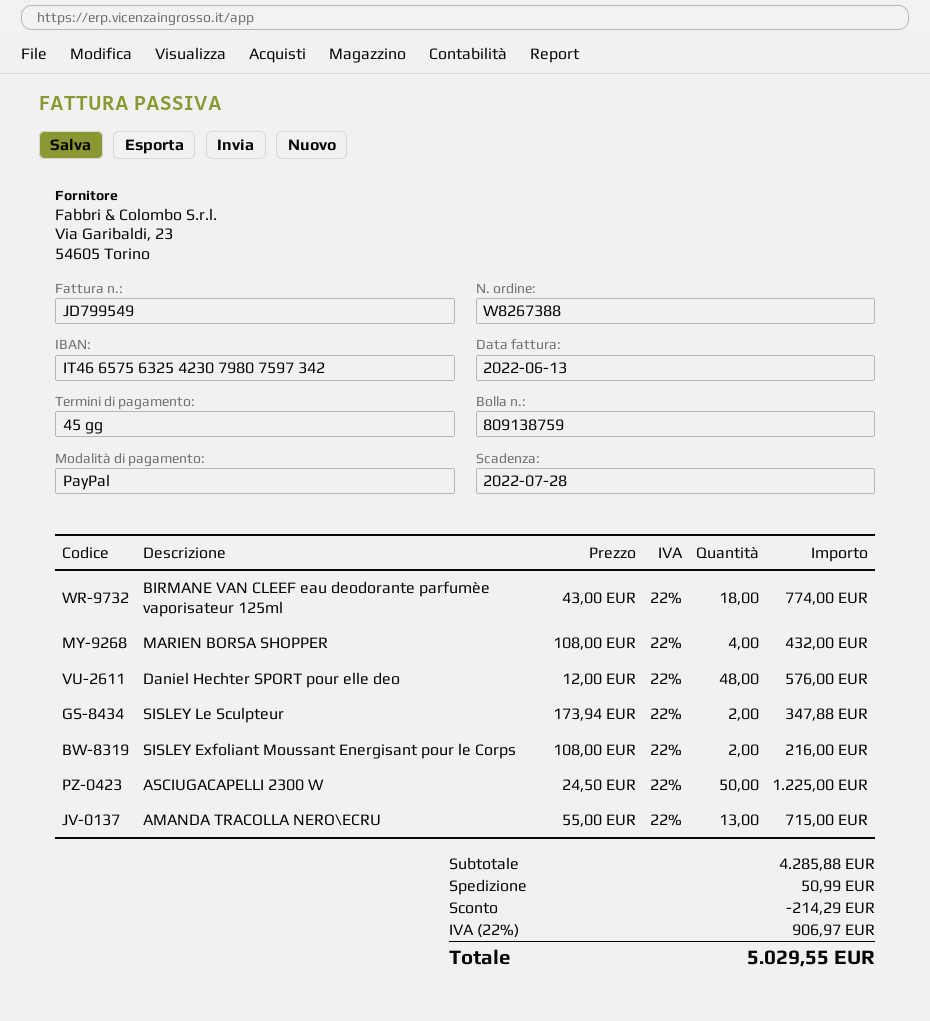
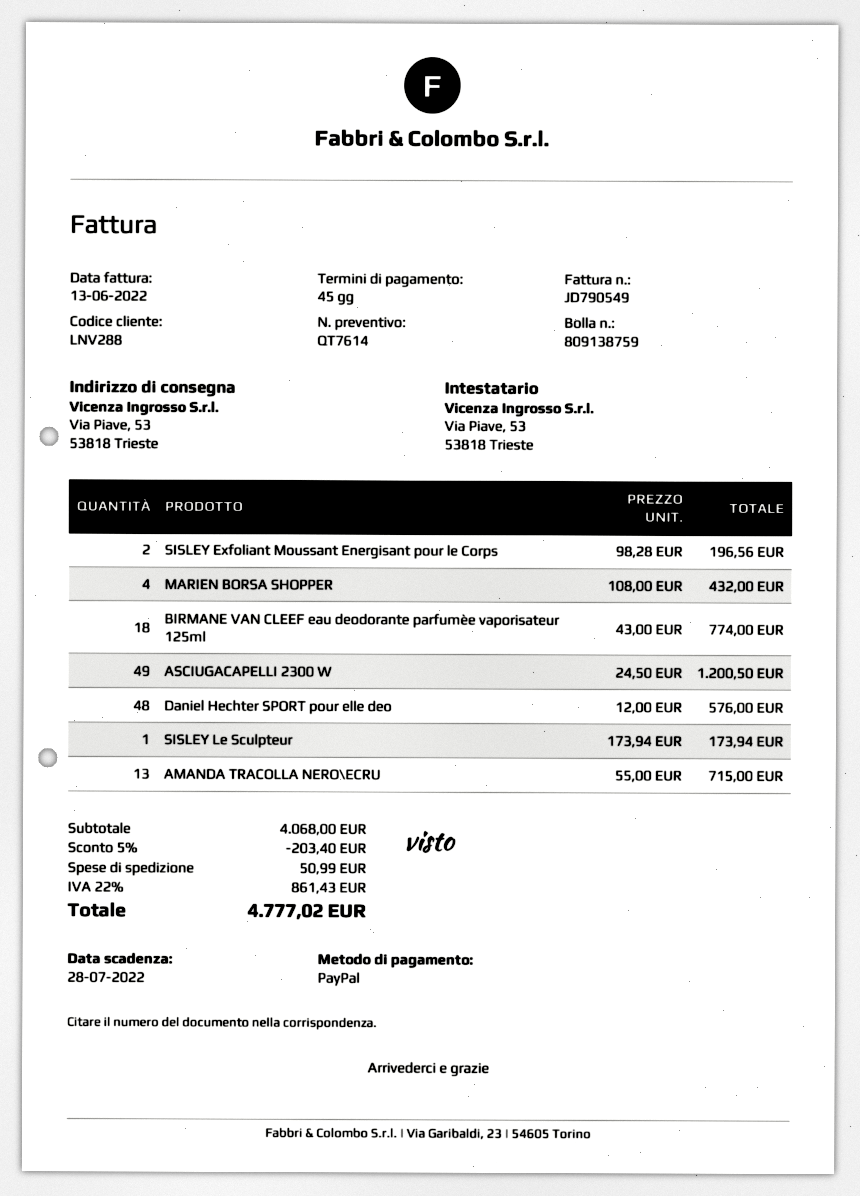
invoice number: JD799549 -> JD790549
SISLEY Le Sculpteur: 2 x 173.94 = 347.88 -> 1 x 173.94 = 173.94
SISLEY Exfoliant Moussant Energisant pour le Corps: 2 x 108.00 = 216.00 -> 2 x 98.28 = 196.56
ASCIUGACAPELLI 2300 W: 50 x 24.50 = 1225.00 -> 49 x 24.50 = 1200.50
subtotal: 4285.88 -> 4068.00
discount: 214.29 -> 203.40
tax: 22% = 906.97 -> 22% = 861.43
total: 5029.55 -> 4777.02

